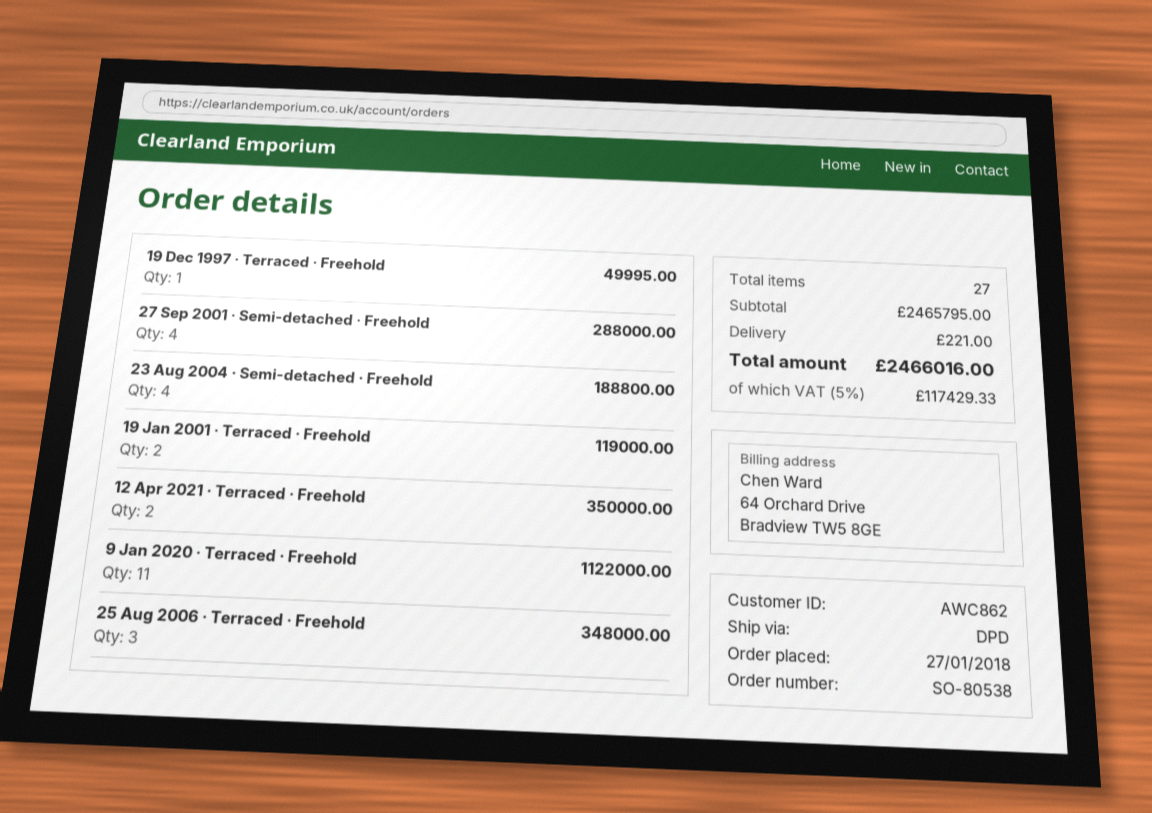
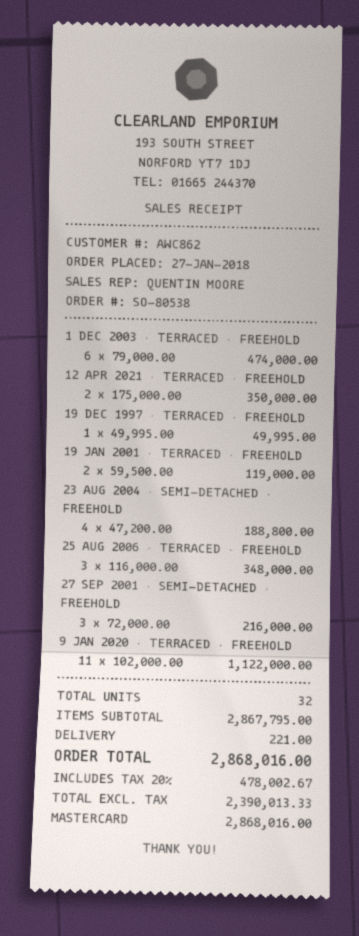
27 Sep 2001 · Semi-detached · Freehold: 4 for 288000.00 -> 3 for 216000.00
1 DEC 2003 · TERRACED · FREEHOLD: none -> 6 for 474000.00
total quantity: 27 -> 32
subtotal: 2465795.00 -> 2867795.00
tax: 5% = 117429.33 -> 20% = 478002.67
total: 2466016.00 -> 2868016.00

